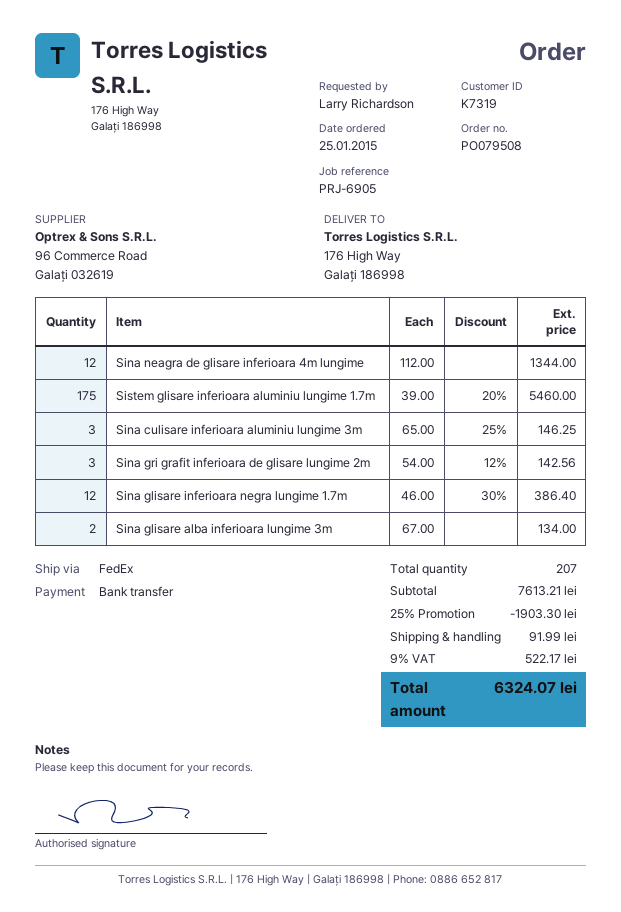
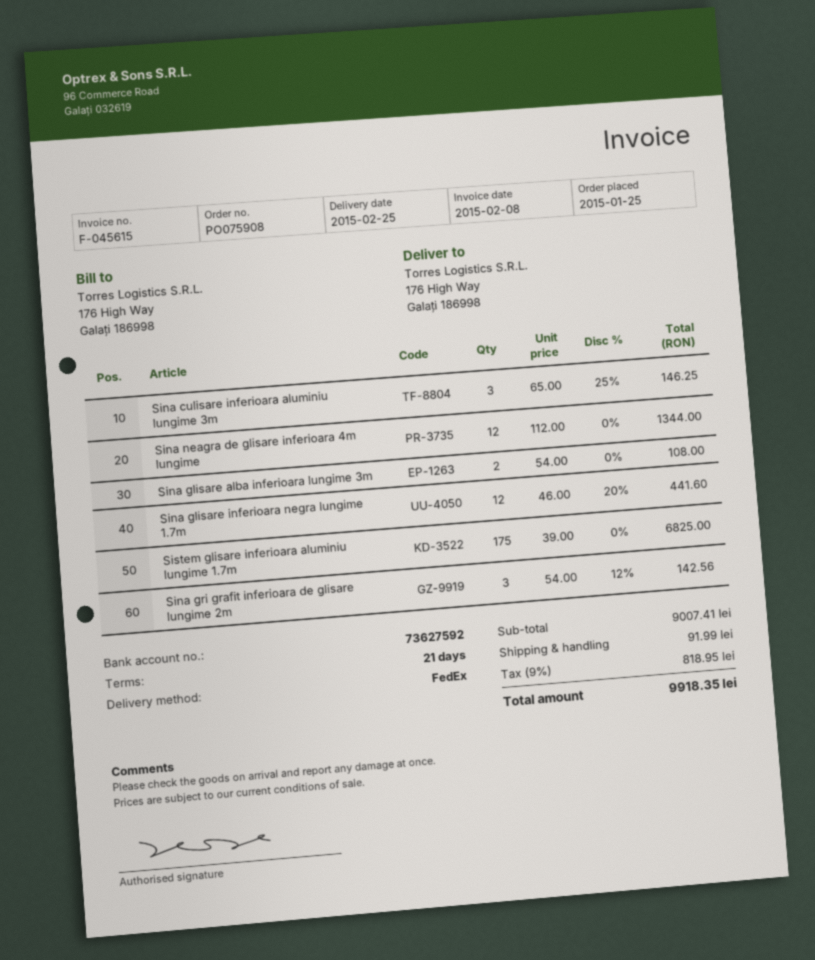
order number: PO079508 -> PO075908
Sistem glisare inferioara aluminiu lungime 1.7m: 175 x 39.00 - 20% = 5460.00 -> 175 x 39.00 = 6825.00
Sina glisare inferioara negra lungime 1.7m: 12 x 46.00 - 30% = 386.40 -> 12 x 46.00 - 20% = 441.60
Sina glisare alba inferioara lungime 3m: 2 x 67.00 = 134.00 -> 2 x 54.00 = 108.00
subtotal: 7613.21 -> 9007.41
discount: 25% = 1903.30 -> none
tax: 9% = 522.17 -> 9% = 818.95
total: 6324.07 -> 9918.35

